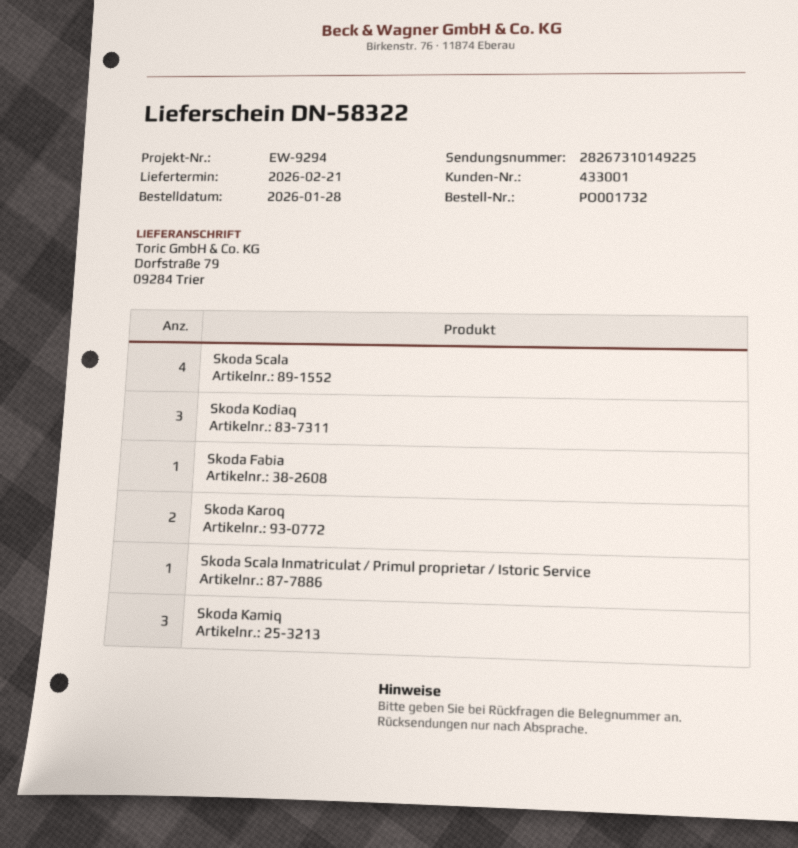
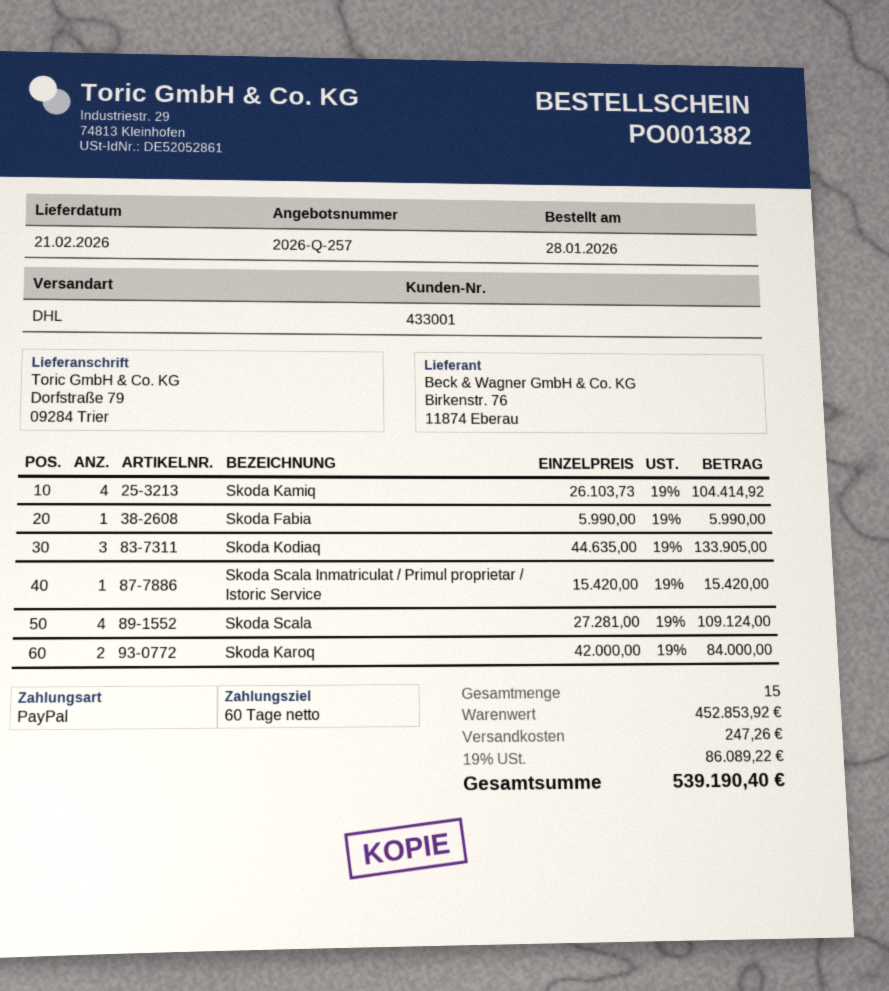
order number: PO001732 -> PO001382
Skoda Kamiq: 3 -> 4

